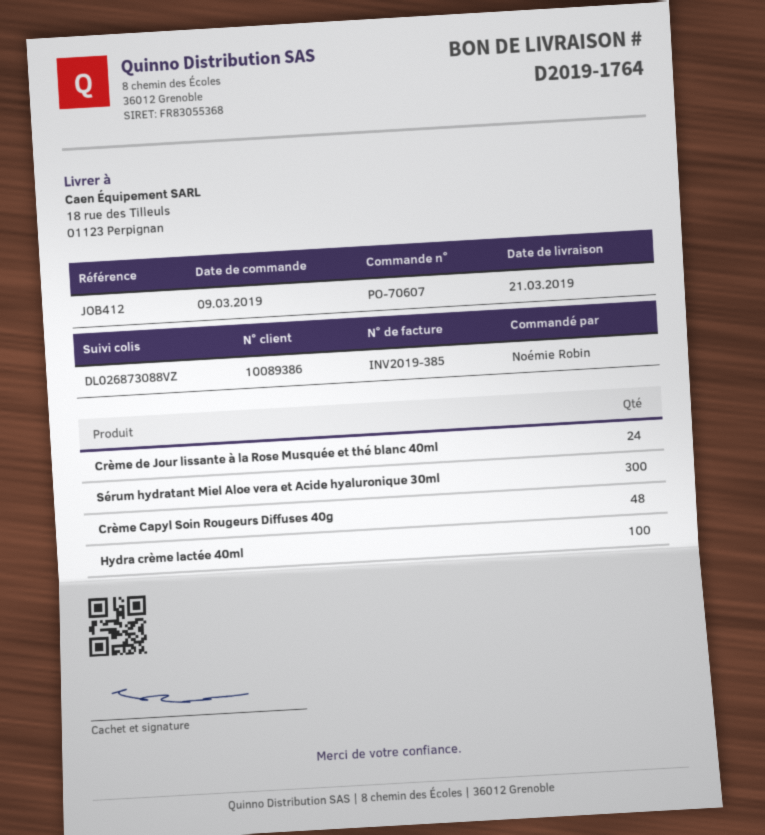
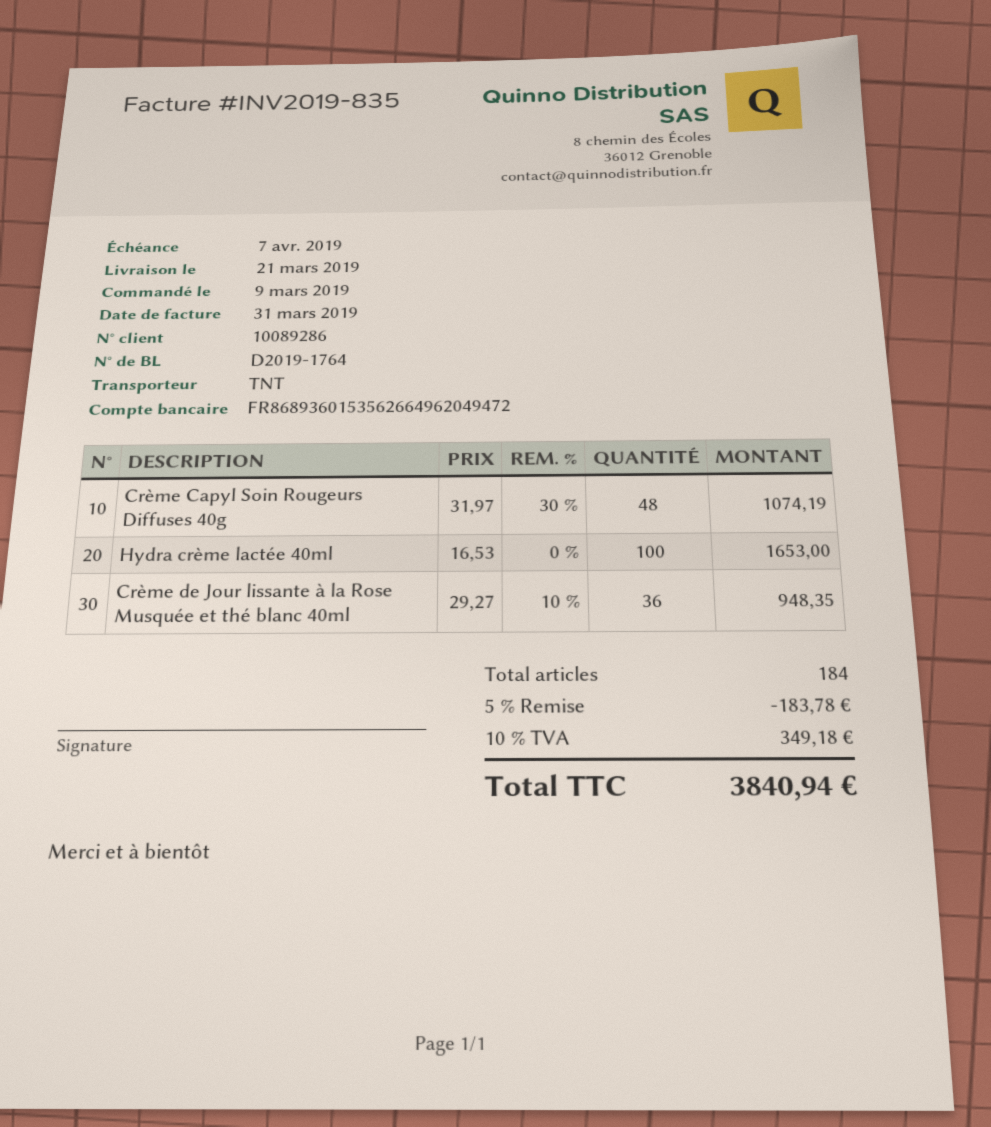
invoice number: INV2019-385 -> INV2019-835
customer number: 10089386 -> 10089286
Crème de Jour lissante à la Rose Musquée et thé blanc 40ml: 24 -> 36
Sérum hydratant Miel Aloe vera et Acide hyaluronique 30ml: 300 -> none

